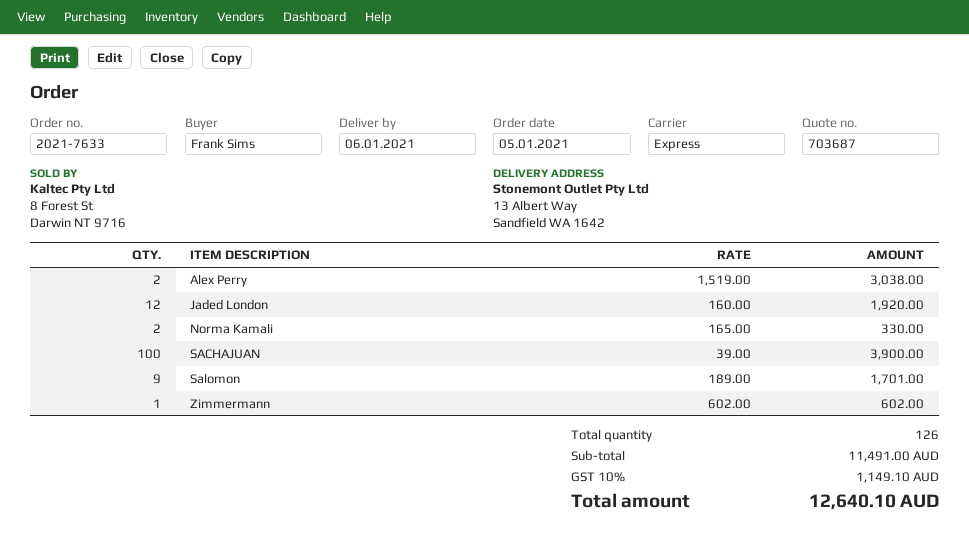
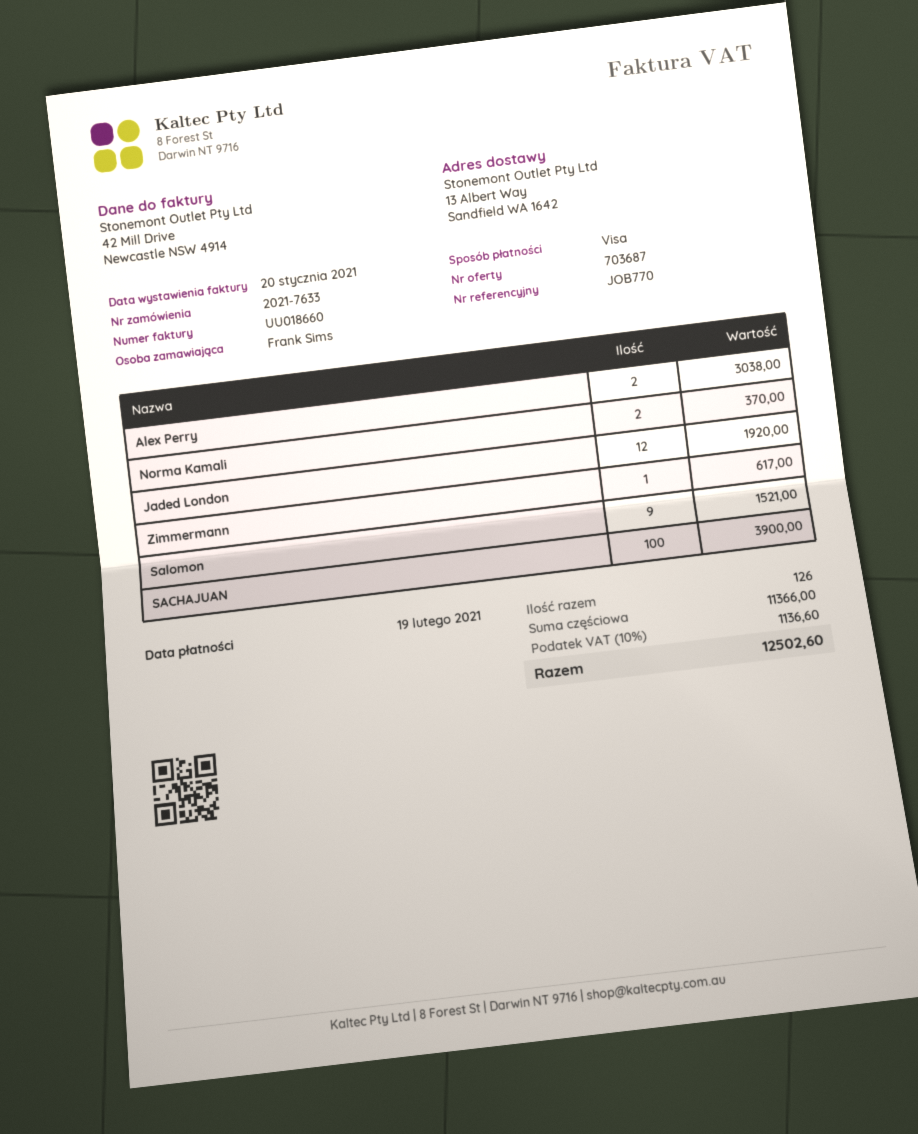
Norma Kamali: 2 for 330.00 -> 2 for 370.00
Salomon: 9 for 1701.00 -> 9 for 1521.00
Zimmermann: 1 for 602.00 -> 1 for 617.00
subtotal: 11491.00 -> 11366.00
tax: 10% = 1149.10 -> 10% = 1136.60
total: 12640.10 -> 12502.60

